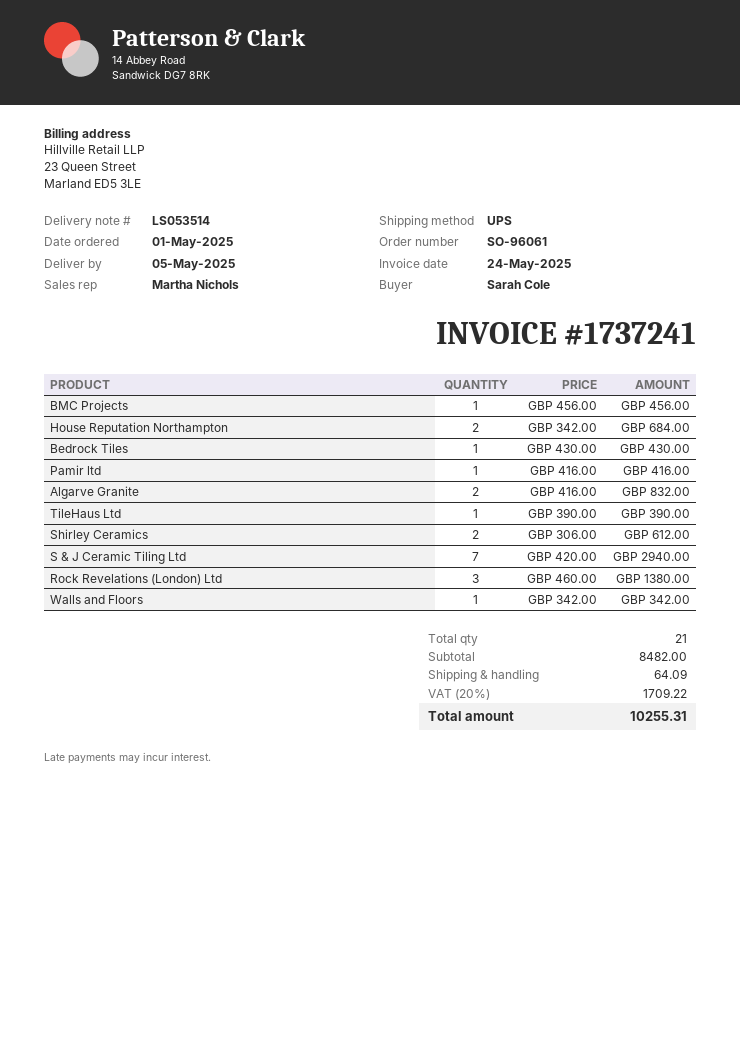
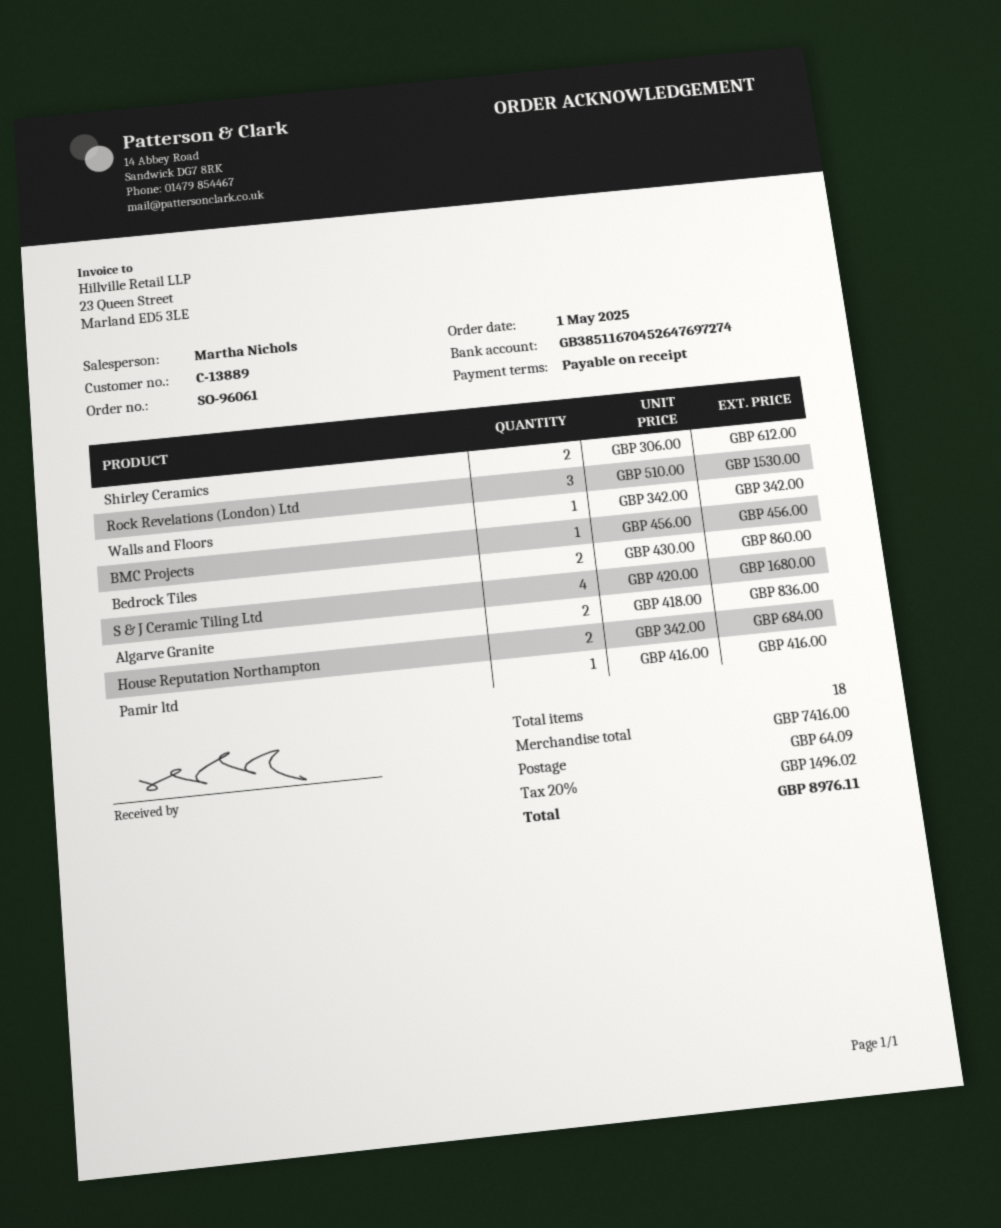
Bedrock Tiles: 1 x 430.00 = 430.00 -> 2 x 430.00 = 860.00
Algarve Granite: 2 x 416.00 = 832.00 -> 2 x 418.00 = 836.00
TileHaus Ltd: 1 x 390.00 = 390.00 -> none
S & J Ceramic Tiling Ltd: 7 x 420.00 = 2940.00 -> 4 x 420.00 = 1680.00
Rock Revelations (London) Ltd: 3 x 460.00 = 1380.00 -> 3 x 510.00 = 1530.00
total quantity: 21 -> 18
subtotal: 8482.00 -> 7416.00
tax: 20% = 1709.22 -> 20% = 1496.02
total: 10255.31 -> 8976.11

